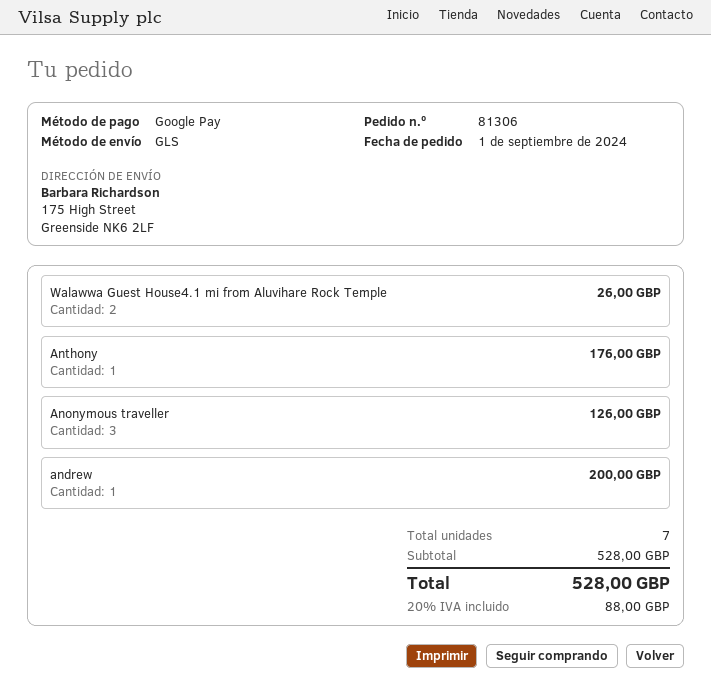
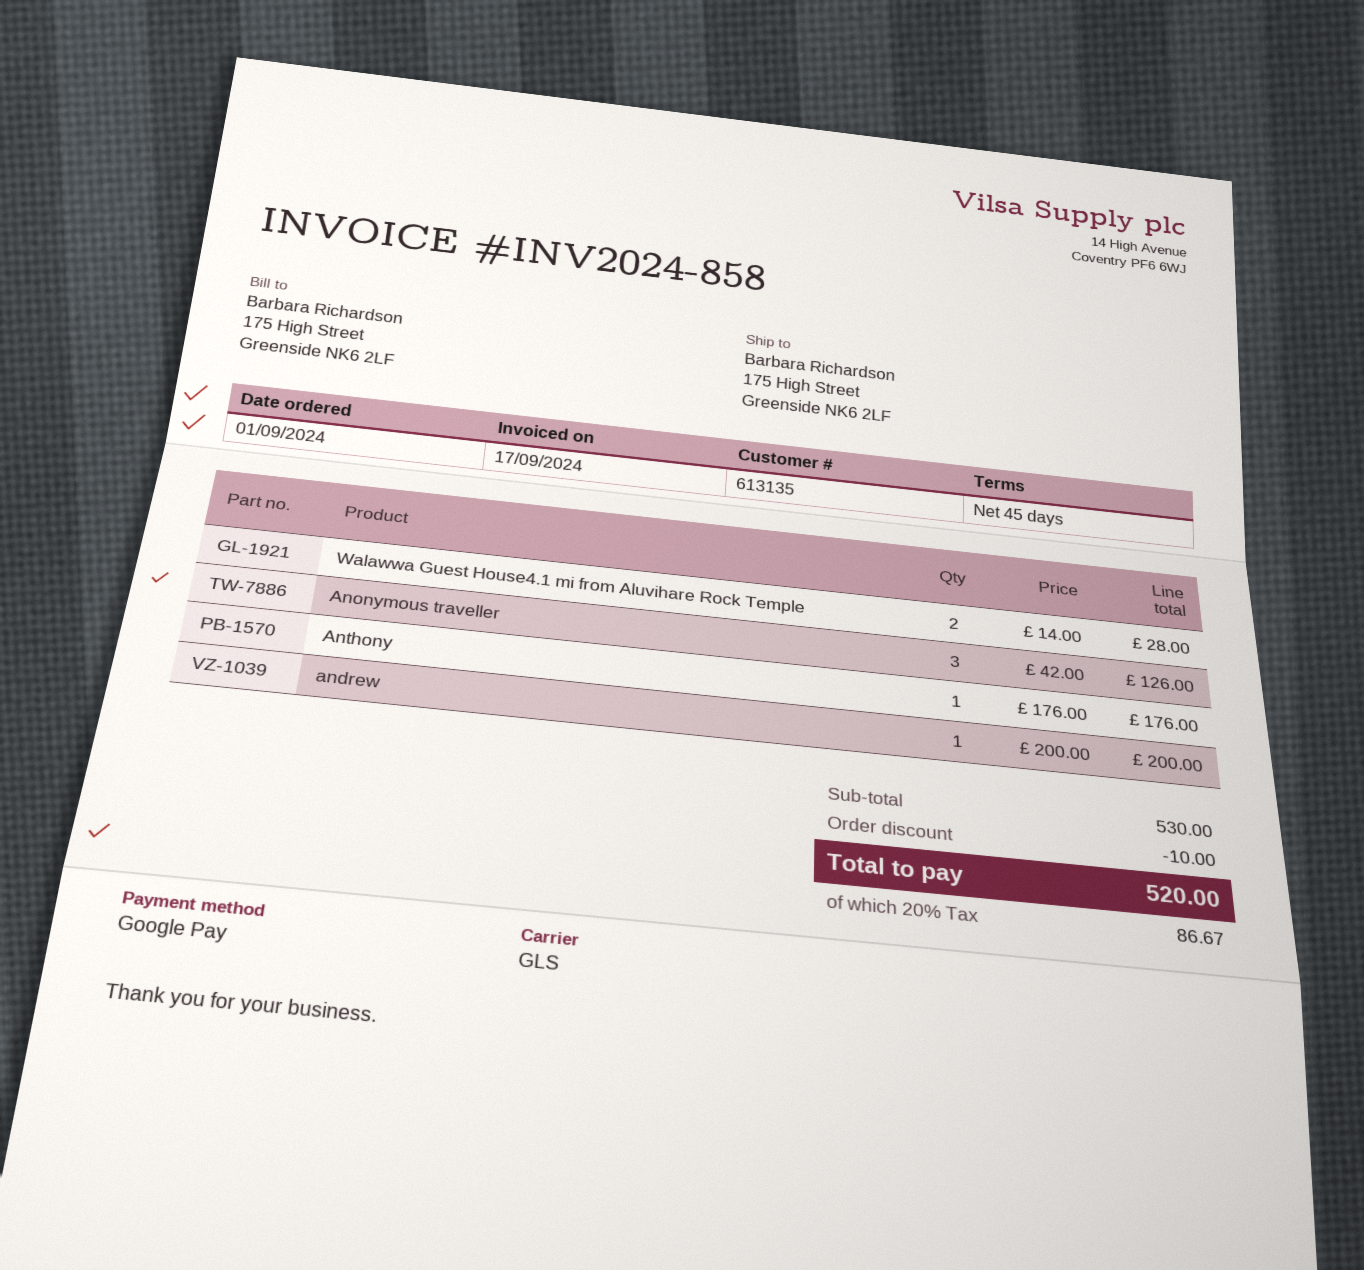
Walawwa Guest House4.1 mi from Aluvihare Rock Temple: 2 for 26.00 -> 2 for 28.00
subtotal: 528.00 -> 530.00
discount: none -> 10.00
tax: 20% = 88.00 -> 20% = 86.67
total: 528.00 -> 520.00

